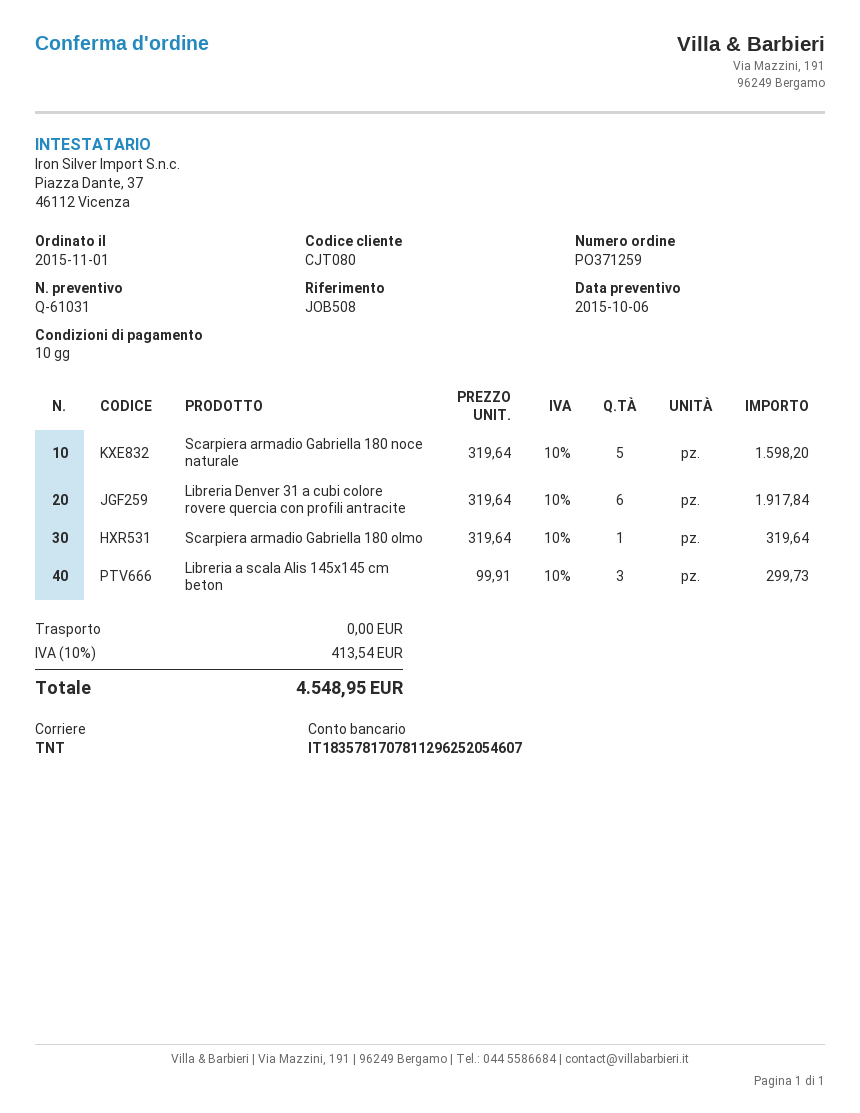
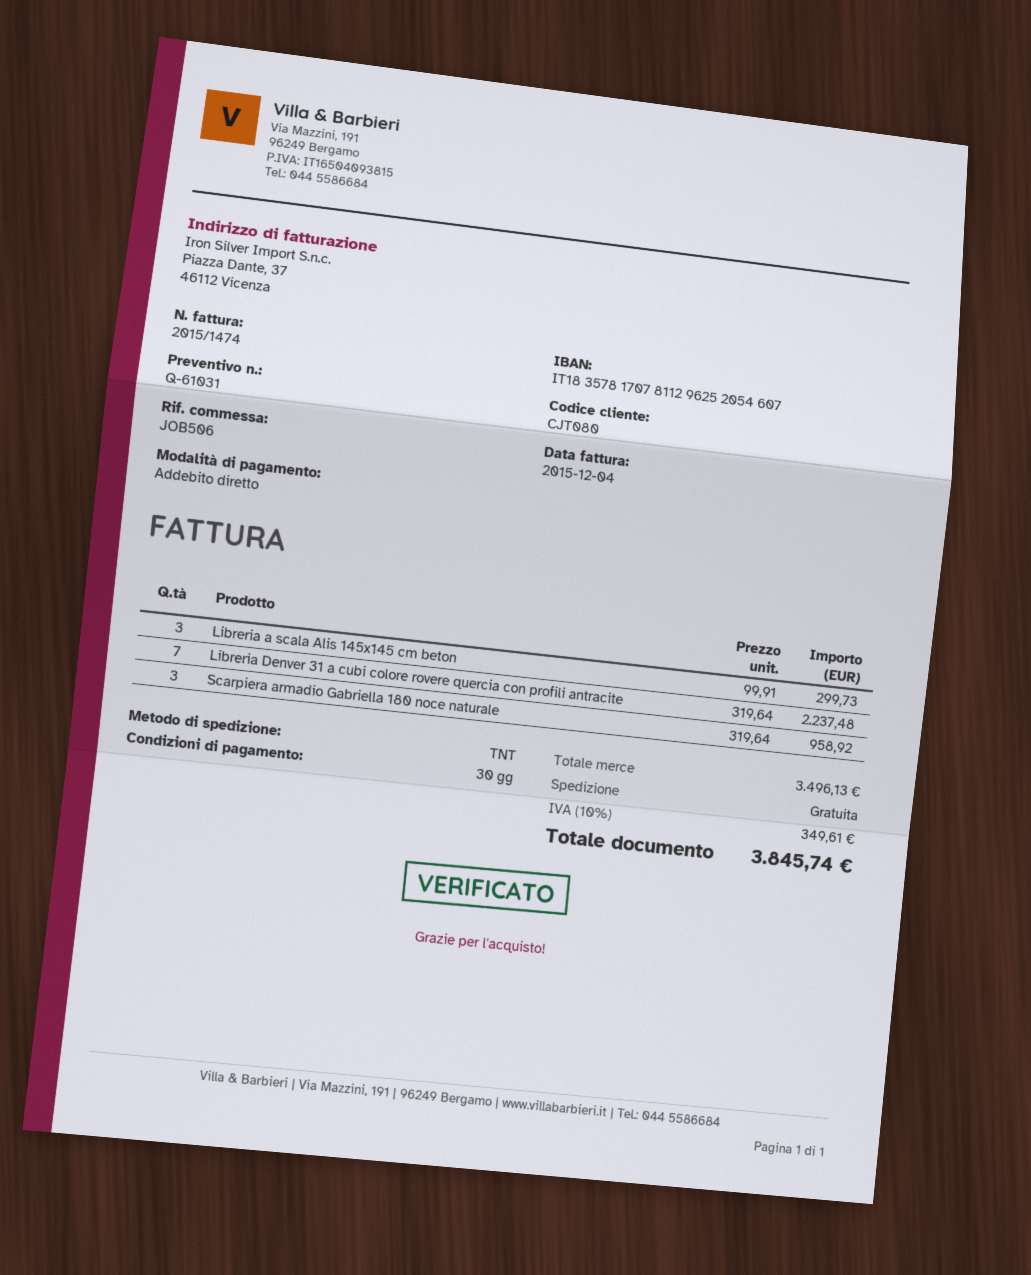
payment terms: 10 days -> 30 days
reference: JOB508 -> JOB506
Scarpiera armadio Gabriella 180 noce naturale: 5 x 319.64 = 1598.20 -> 3 x 319.64 = 958.92
Libreria Denver 31 a cubi colore rovere quercia con profili antracite: 6 x 319.64 = 1917.84 -> 7 x 319.64 = 2237.48
Scarpiera armadio Gabriella 180 olmo: 1 x 319.64 = 319.64 -> none
tax: 10% = 413.54 -> 10% = 349.61
total: 4548.95 -> 3845.74

